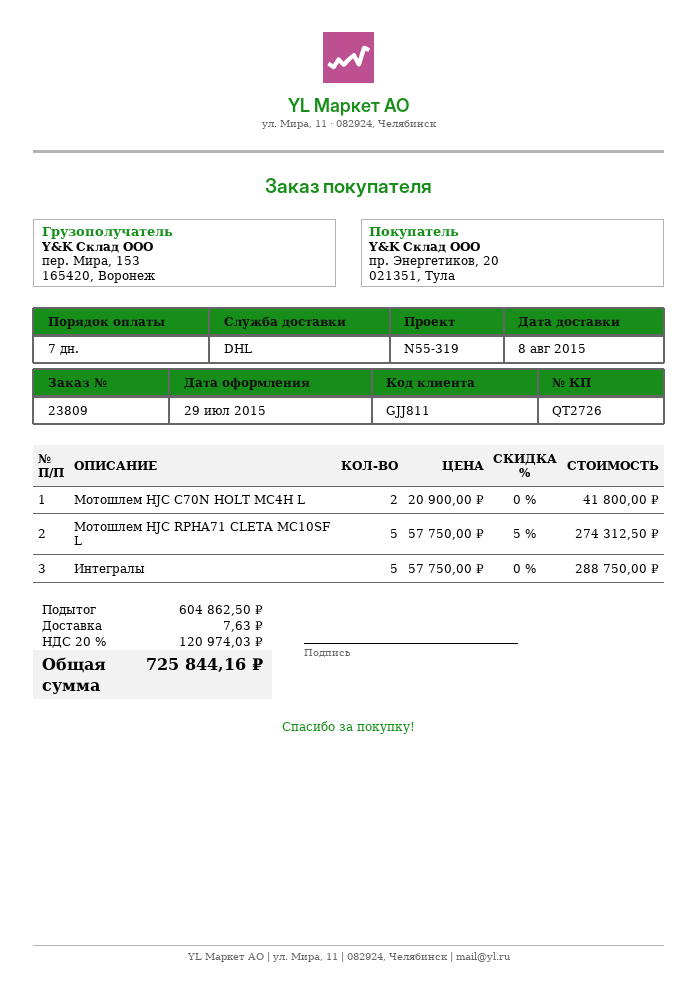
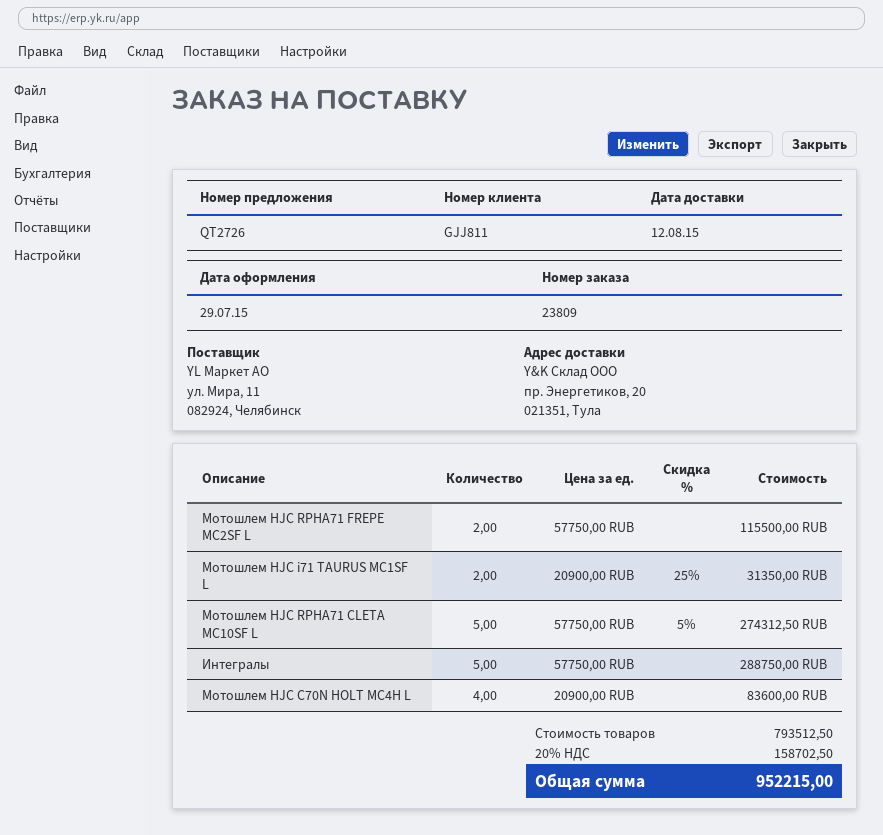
delivery date: 2015-08-08 -> 2015-08-12
ship to: пер. Мира, 153, 165420, Воронеж -> пр. Энергетиков, 20, 021351, Тула
Мотошлем HJC C70N HOLT MC4H L: 2 x 20900.00 = 41800.00 -> 4 x 20900.00 = 83600.00
Мотошлем HJC RPHA71 FREPE MC2SF L: none -> 2 x 57750.00 = 115500.00
Мотошлем HJC i71 TAURUS MC1SF L: none -> 2 x 20900.00 - 25% = 31350.00
subtotal: 604862.50 -> 793512.50
shipping: 7.63 -> none
tax: 20% = 120974.03 -> 20% = 158702.50
total: 725844.16 -> 952215.00

